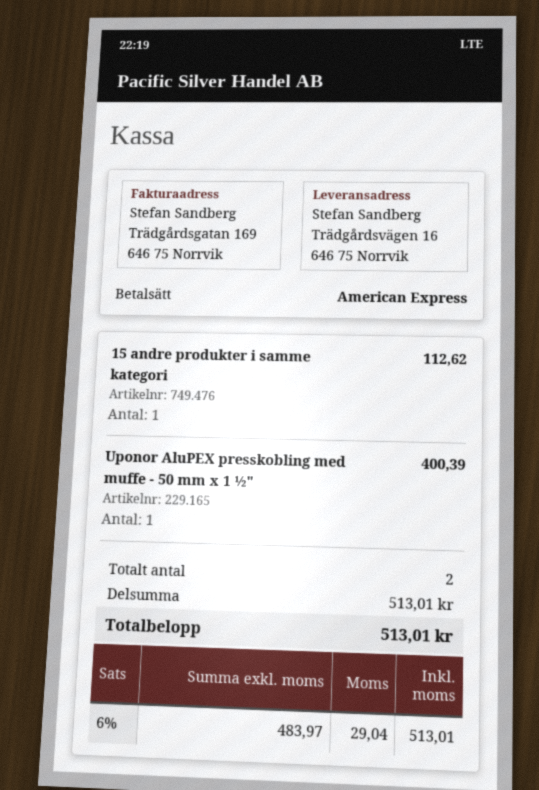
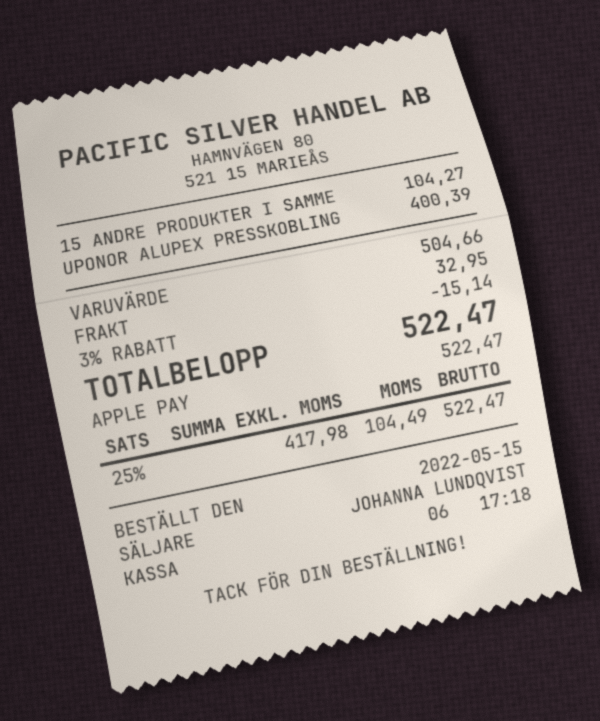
payment method: American Express -> Apple Pay
15 andre produkter i samme kategori: 1 for 112.62 -> 1 for 104.27
subtotal: 513.01 -> 504.66
discount: none -> 3% = 15.14
shipping: none -> 32.95
net: 483.97 -> 417.98
tax: 6% = 29.04 -> 25% = 104.49
total: 513.01 -> 522.47

